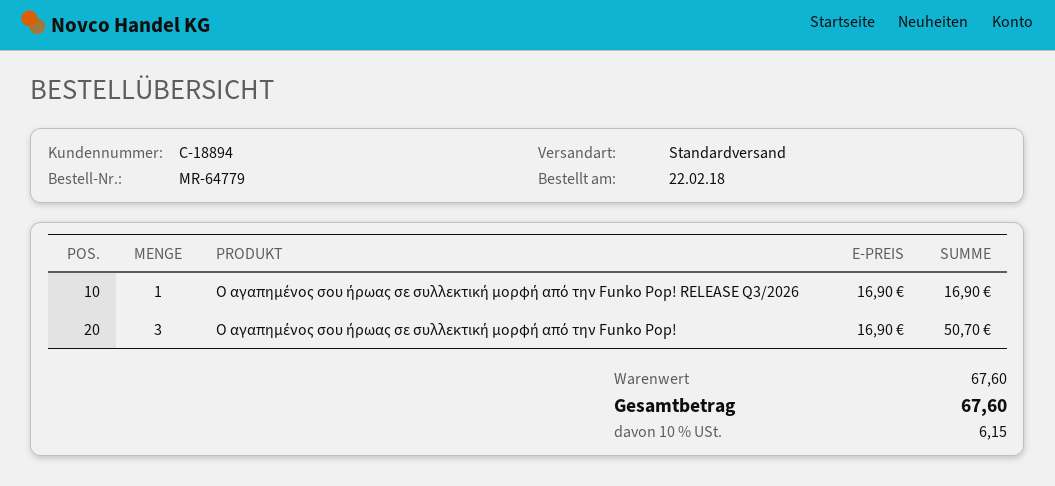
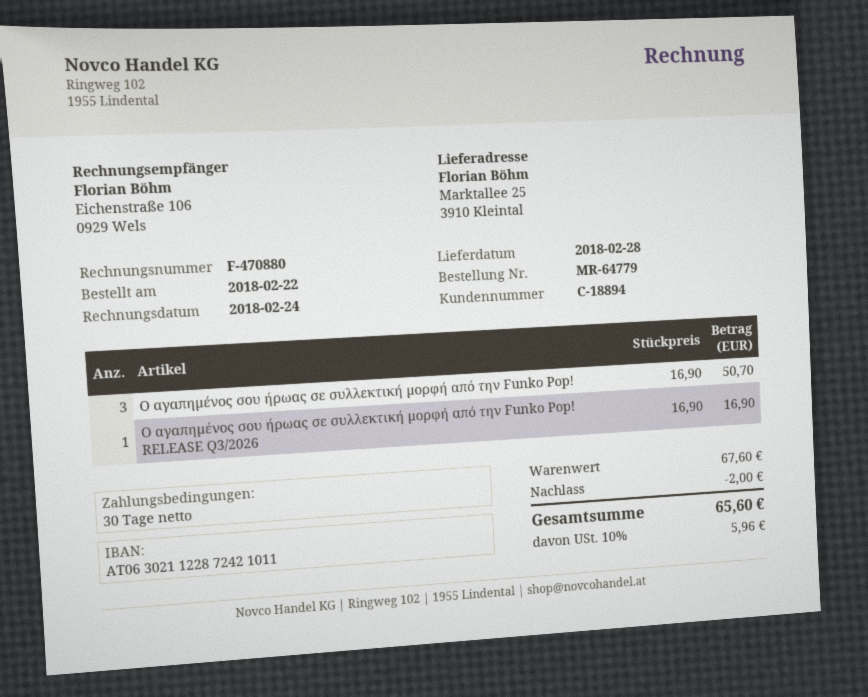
discount: none -> 2.00
tax: 10% = 6.15 -> 10% = 5.96
total: 67.60 -> 65.60

